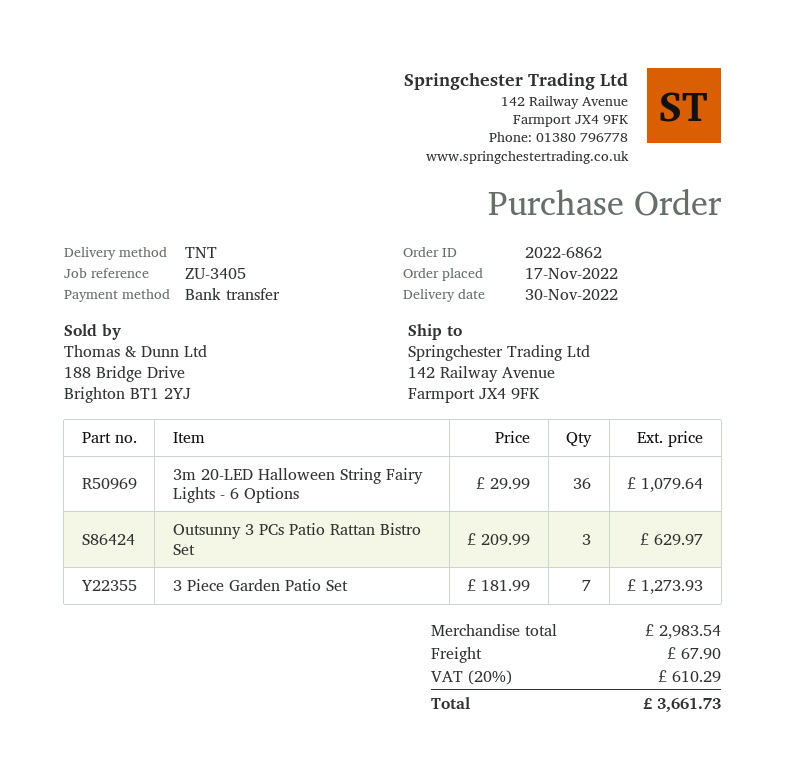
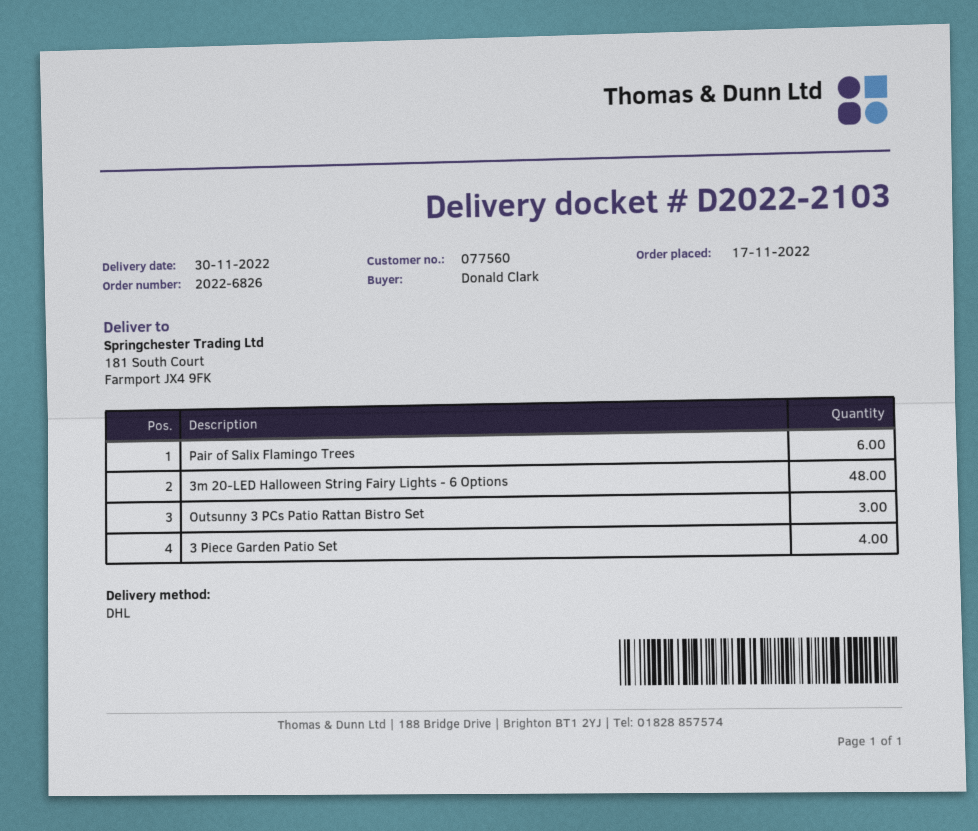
order number: 2022-6862 -> 2022-6826
shipping method: TNT -> DHL
ship to: 142 Railway Avenue, Farmport JX4 9FK -> 181 South Court, Farmport JX4 9FK
3m 20-LED Halloween String Fairy Lights - 6 Options: 36 -> 48
3 Piece Garden Patio Set: 7 -> 4
Pair of Salix Flamingo Trees: none -> 6

